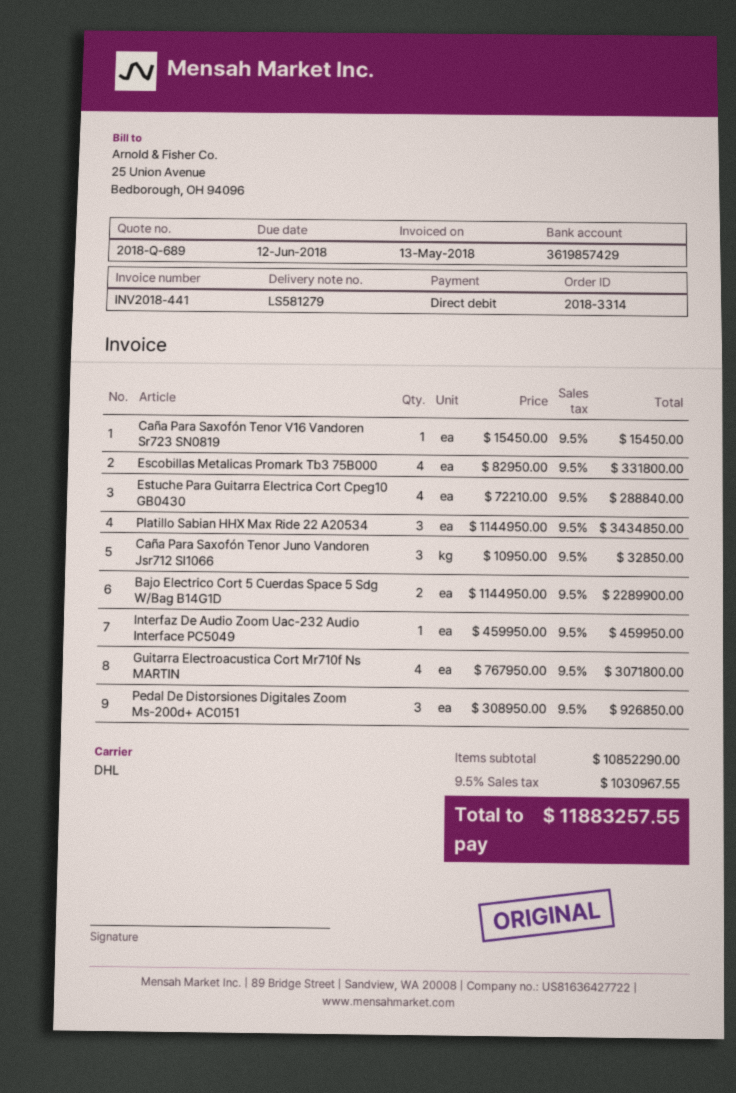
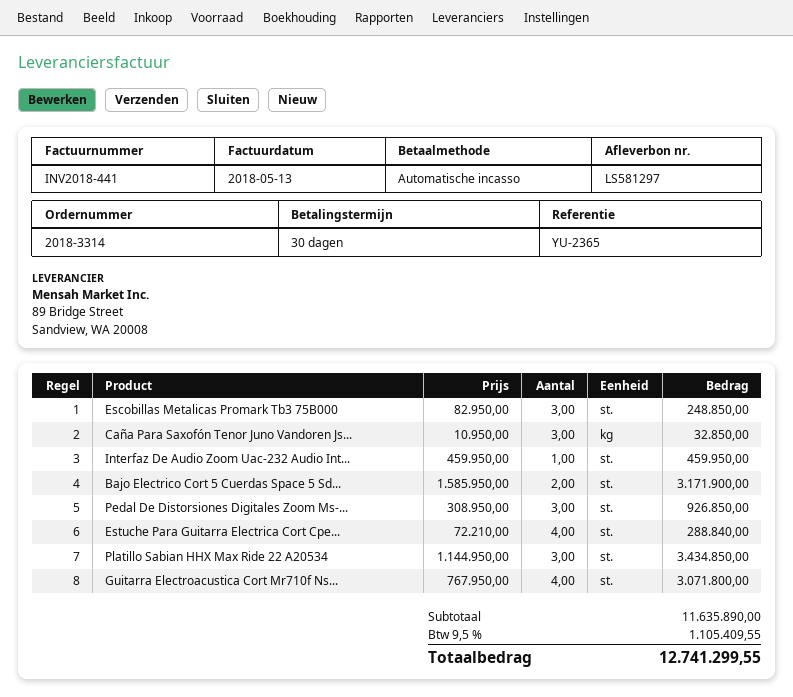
delivery note number: LS581279 -> LS581297
Caña Para Saxofón Tenor V16 Vandoren Sr723 SN0819: 1 x 15450.00 = 15450.00 -> none
Escobillas Metalicas Promark Tb3 75B000: 4 x 82950.00 = 331800.00 -> 3 x 82950.00 = 248850.00
Bajo Electrico Cort 5 Cuerdas Space 5 Sdg W/Bag B14G1D: 2 x 1144950.00 = 2289900.00 -> 2 x 1585950.00 = 3171900.00
subtotal: 10852290.00 -> 11635890.00
tax: 9.5% = 1030967.55 -> 9.5% = 1105409.55
total: 11883257.55 -> 12741299.55

